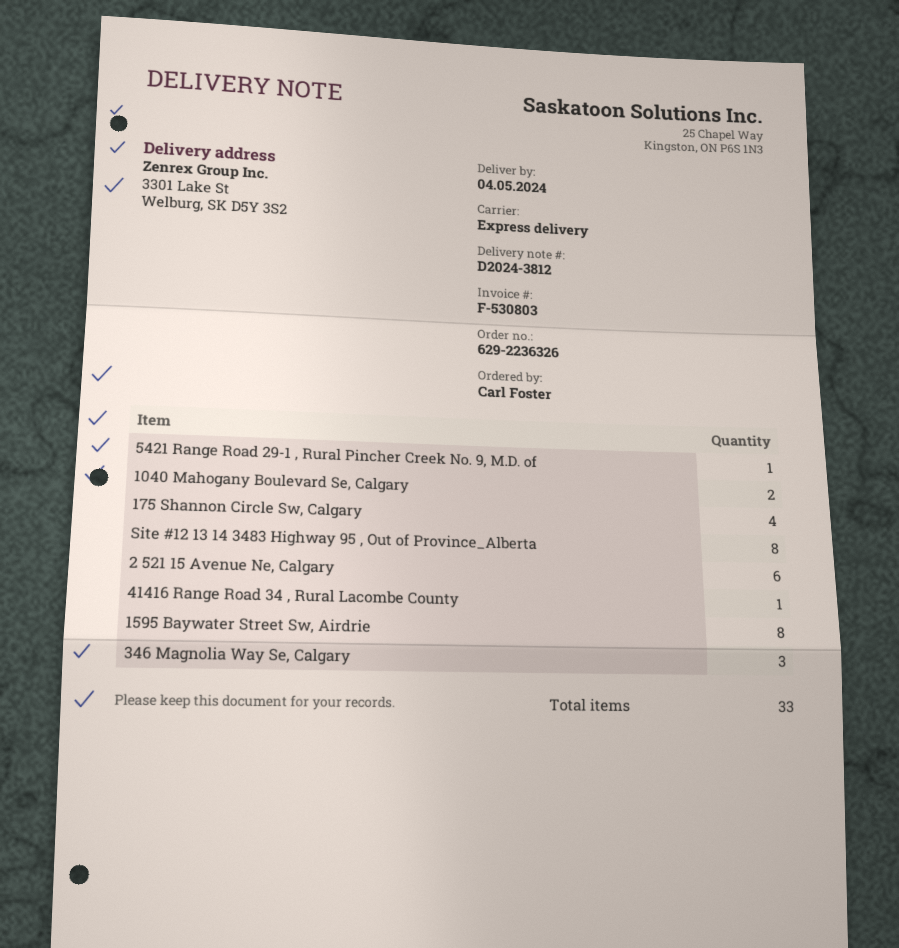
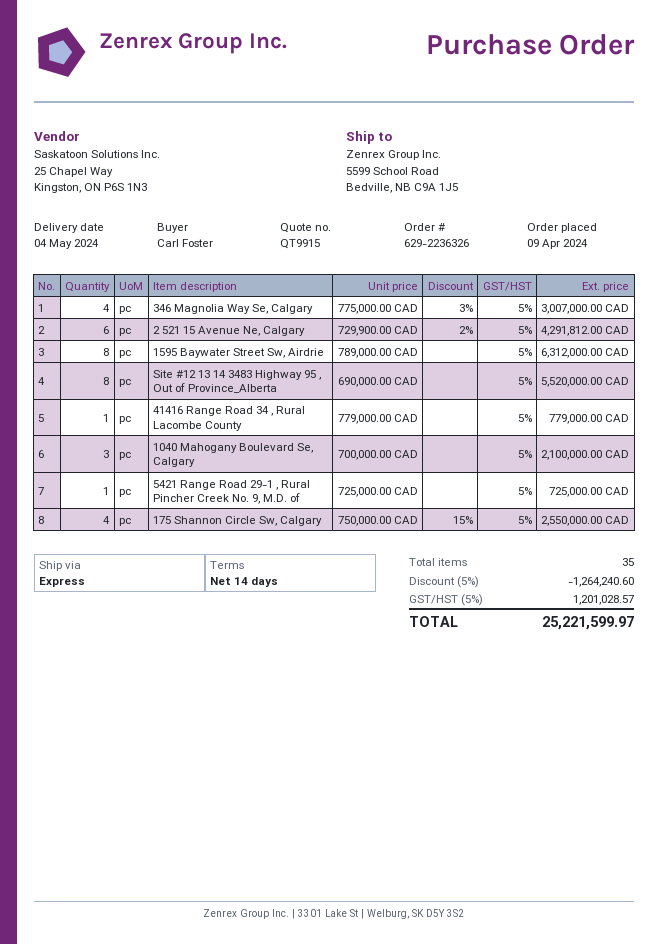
ship to: 3301 Lake St, Welburg, SK D5Y 3S2 -> 5599 School Road, Bedville, NB C9A 1J5
1040 Mahogany Boulevard Se, Calgary: 2 -> 3
346 Magnolia Way Se, Calgary: 3 -> 4
total quantity: 33 -> 35

